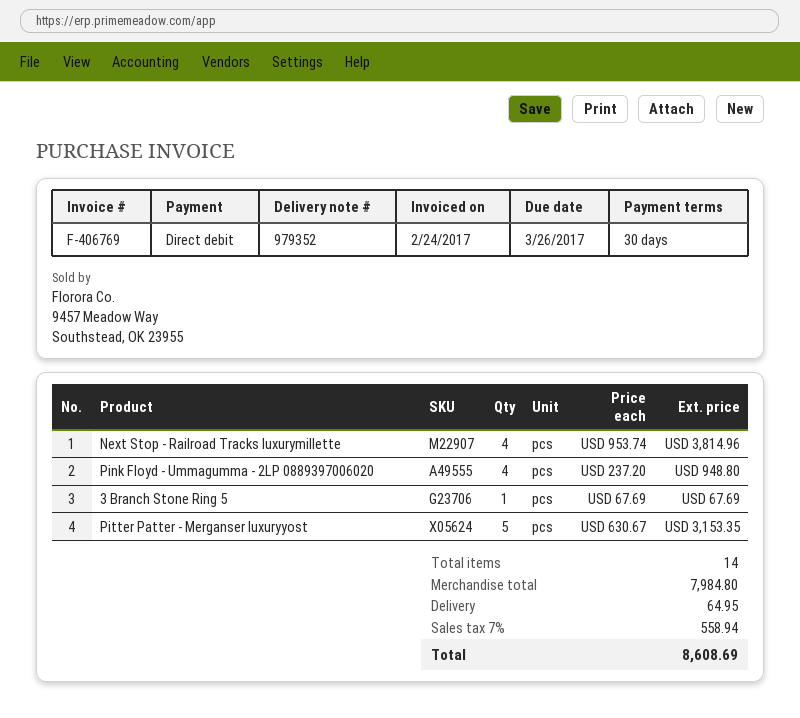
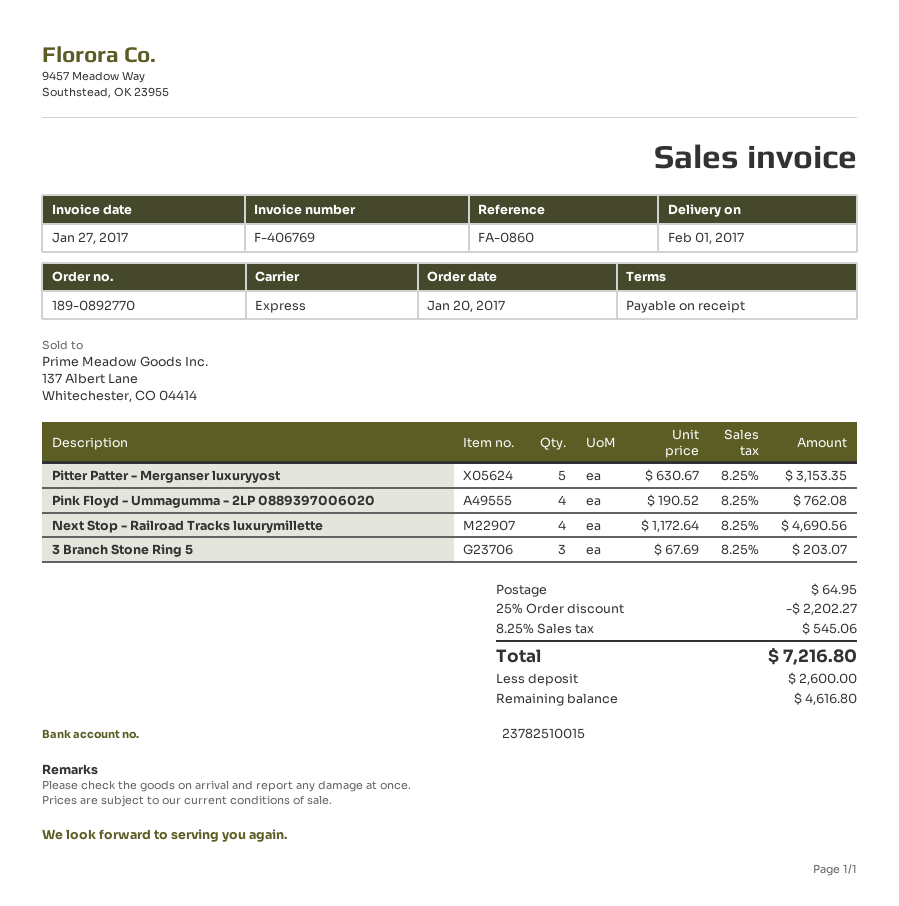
invoice date: 2017-02-24 -> 2017-01-27
payment terms: 30 days -> on receipt
Next Stop - Railroad Tracks luxurymillette: 4 x 953.74 = 3814.96 -> 4 x 1172.64 = 4690.56
Pink Floyd - Ummagumma - 2LP 0889397006020: 4 x 237.20 = 948.80 -> 4 x 190.52 = 762.08
3 Branch Stone Ring 5: 1 x 67.69 = 67.69 -> 3 x 67.69 = 203.07
discount: none -> 25% = 2202.27
tax: 7% = 558.94 -> 8.25% = 545.06
total: 8608.69 -> 7216.80

